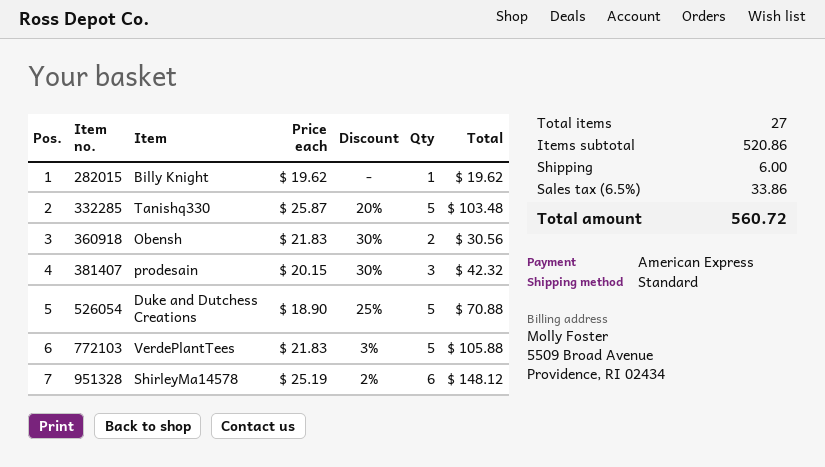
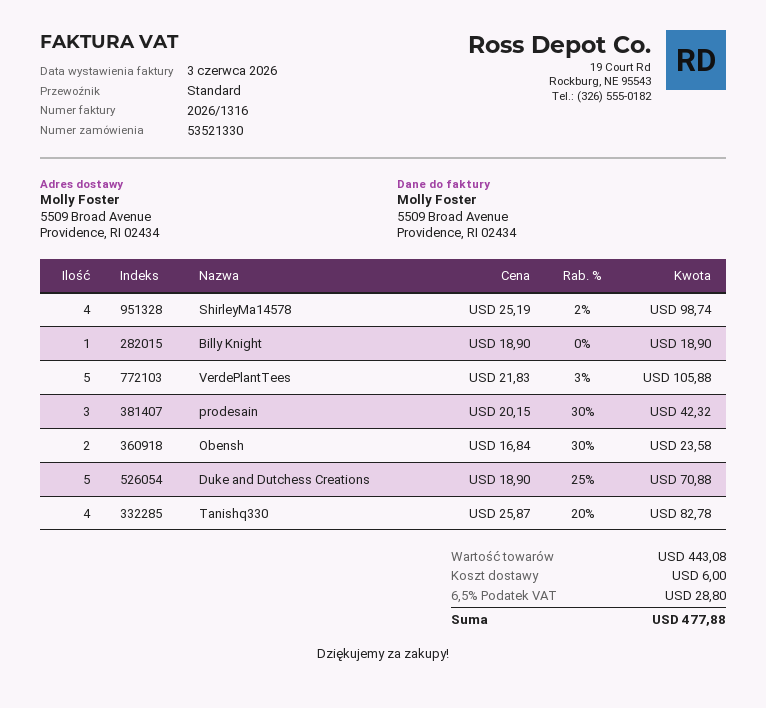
Billy Knight: 1 x 19.62 = 19.62 -> 1 x 18.90 = 18.90
Tanishq330: 5 x 25.87 - 20% = 103.48 -> 4 x 25.87 - 20% = 82.78
Obensh: 2 x 21.83 - 30% = 30.56 -> 2 x 16.84 - 30% = 23.58
ShirleyMa14578: 6 x 25.19 - 2% = 148.12 -> 4 x 25.19 - 2% = 98.74
subtotal: 520.86 -> 443.08
tax: 6.5% = 33.86 -> 6.5% = 28.80
total: 560.72 -> 477.88

